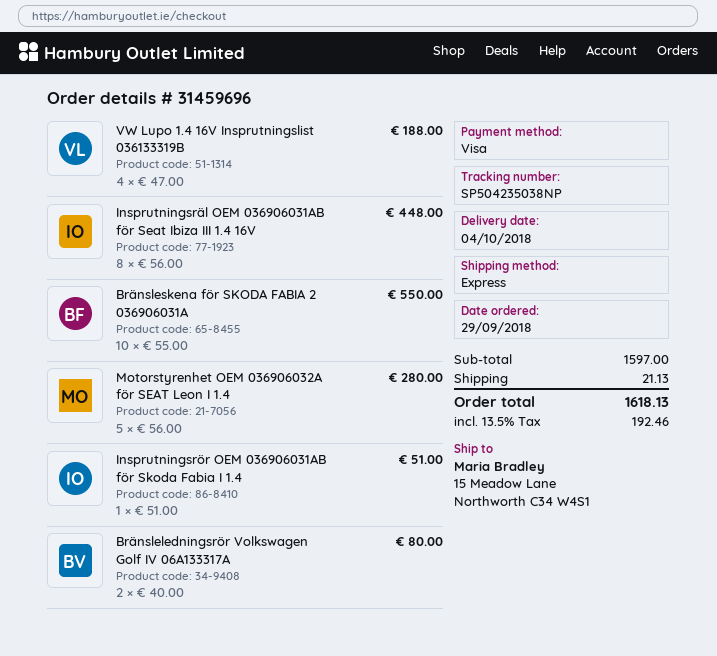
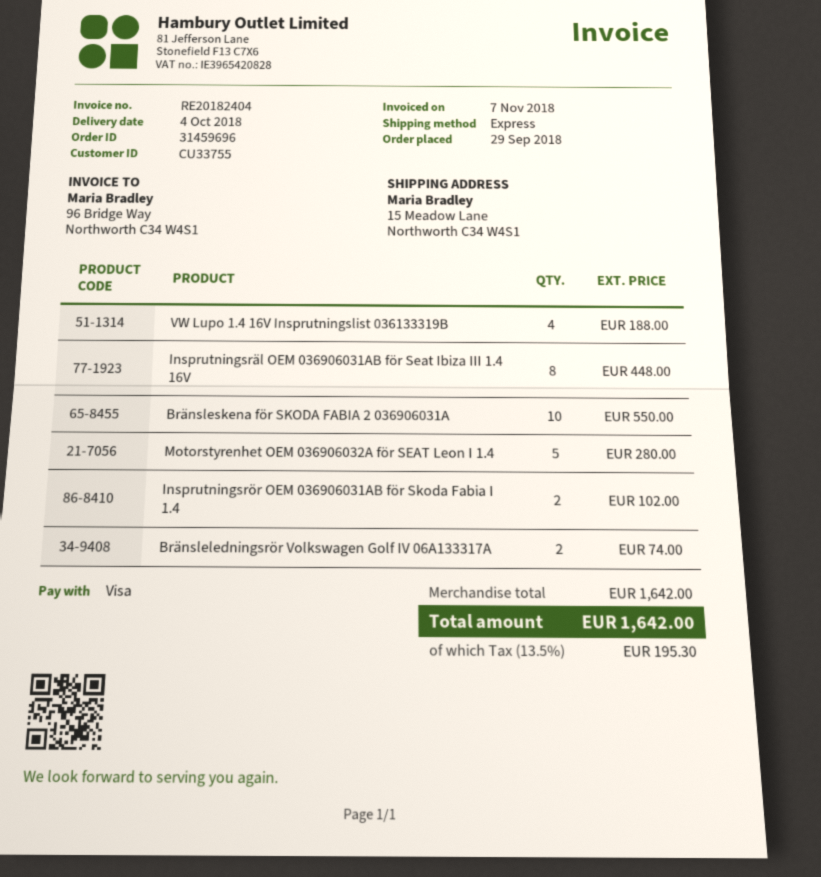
Insprutningsrör OEM 036906031AB för Skoda Fabia I 1.4: 1 for 51.00 -> 2 for 102.00
Bränsleledningsrör Volkswagen Golf IV 06A133317A: 2 for 80.00 -> 2 for 74.00
subtotal: 1597.00 -> 1642.00
shipping: 21.13 -> none
tax: 13.5% = 192.46 -> 13.5% = 195.30
total: 1618.13 -> 1642.00

